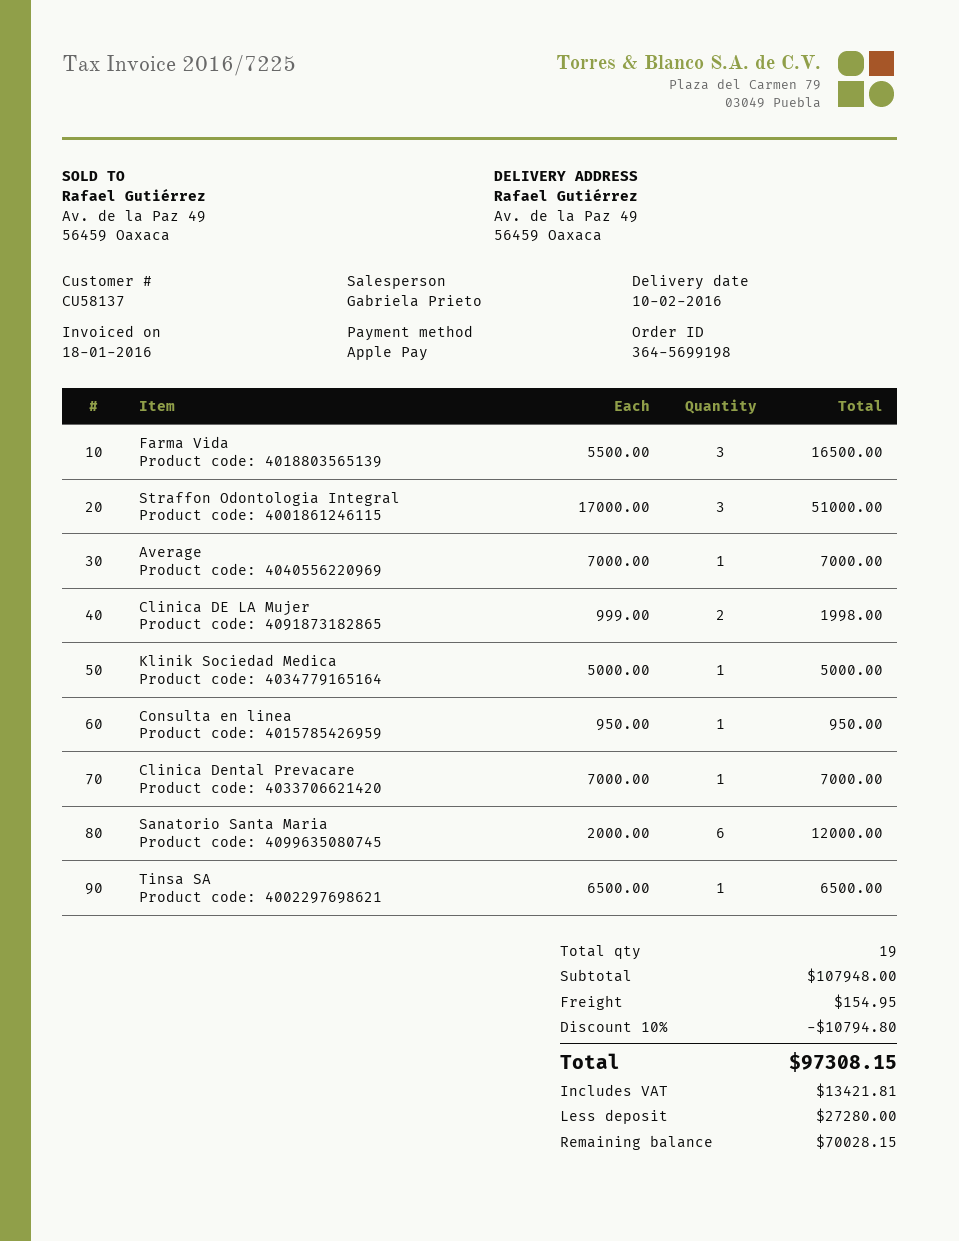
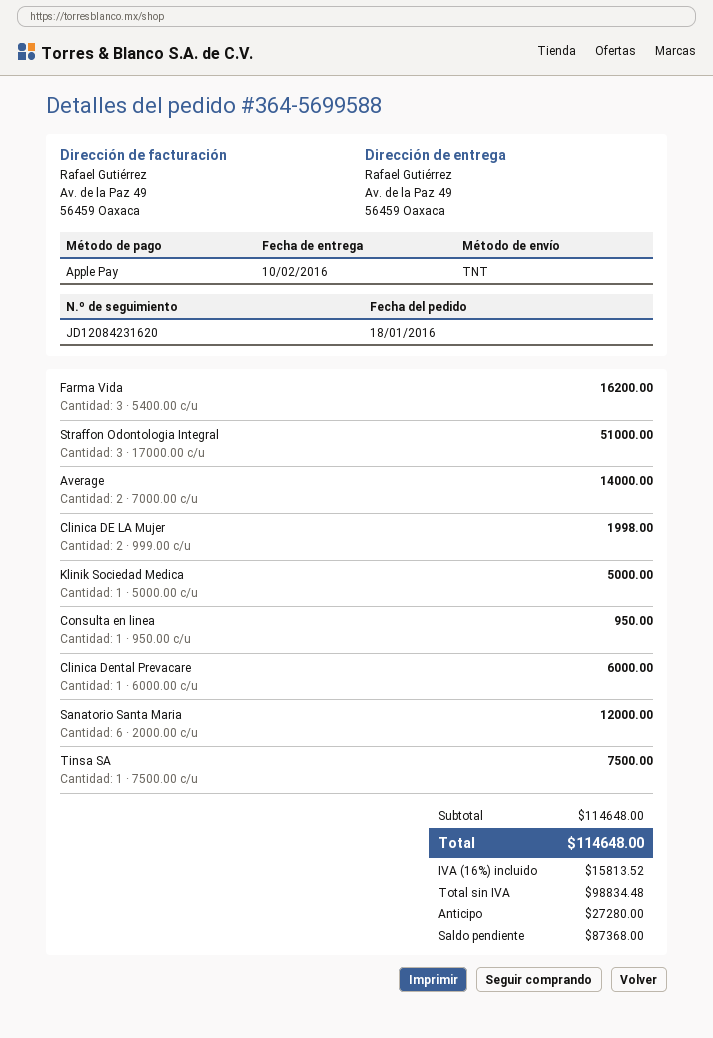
order number: 364-5699198 -> 364-5699588
Farma Vida: 3 x 5500.00 = 16500.00 -> 3 x 5400.00 = 16200.00
Average: 1 x 7000.00 = 7000.00 -> 2 x 7000.00 = 14000.00
Clinica Dental Prevacare: 1 x 7000.00 = 7000.00 -> 1 x 6000.00 = 6000.00
Tinsa SA: 1 x 6500.00 = 6500.00 -> 1 x 7500.00 = 7500.00
subtotal: 107948.00 -> 114648.00
discount: 10% = 10794.80 -> none
shipping: 154.95 -> none
tax: 13421.81 -> 15813.52
total: 97308.15 -> 114648.00
balance: 70028.15 -> 87368.00

